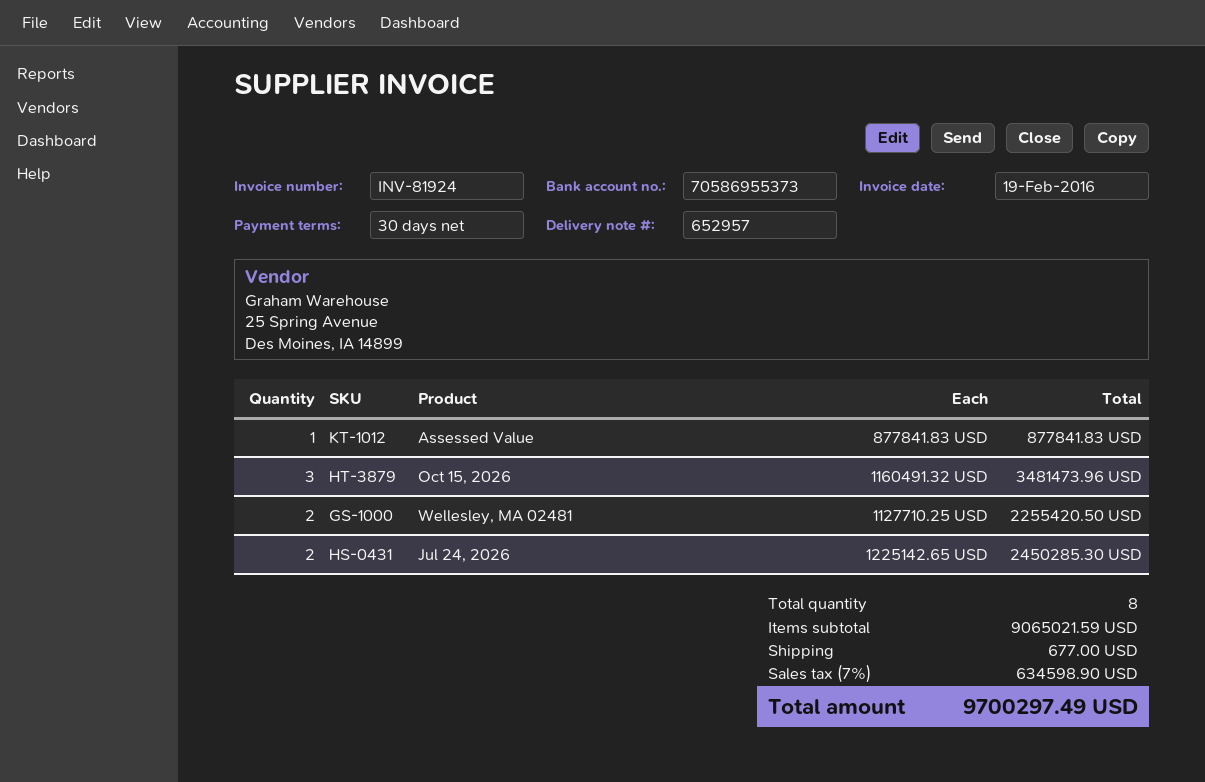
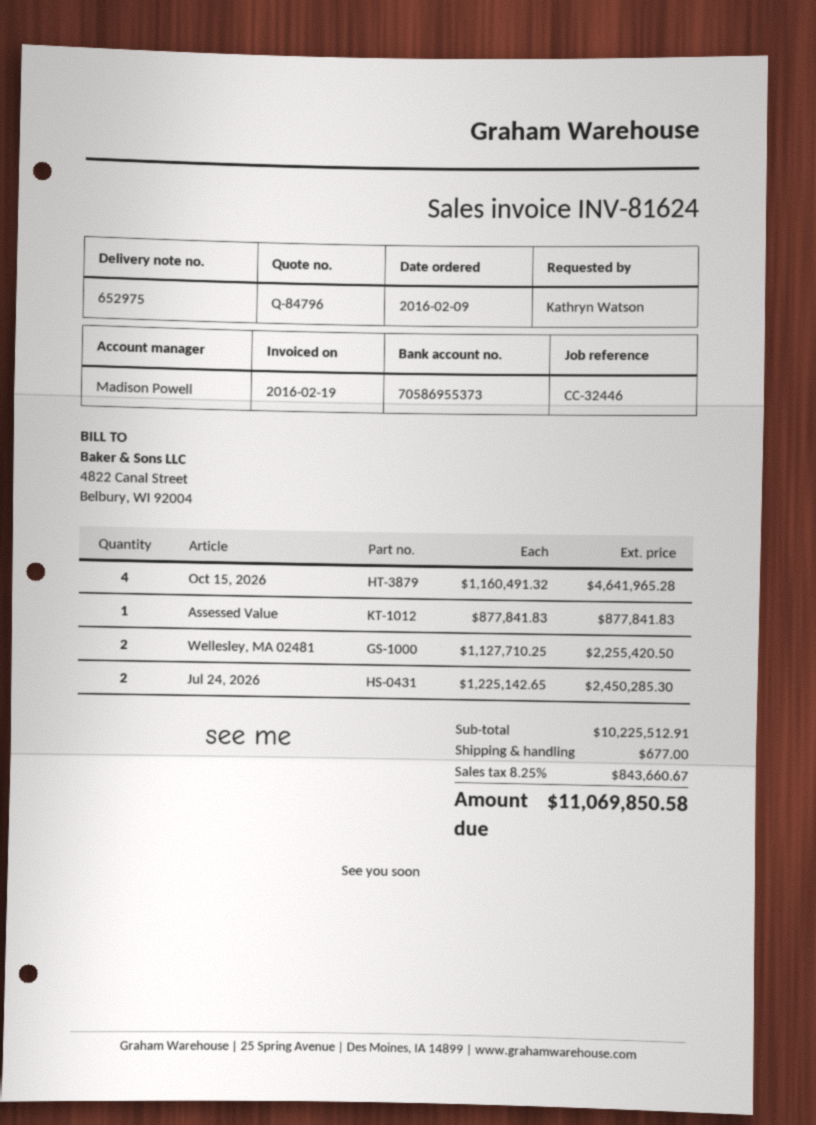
delivery note number: 652957 -> 652975
invoice number: INV-81924 -> INV-81624
Oct 15, 2026: 3 x 1160491.32 = 3481473.96 -> 4 x 1160491.32 = 4641965.28
subtotal: 9065021.59 -> 10225512.91
tax: 7% = 634598.90 -> 8.25% = 843660.67
total: 9700297.49 -> 11069850.58

